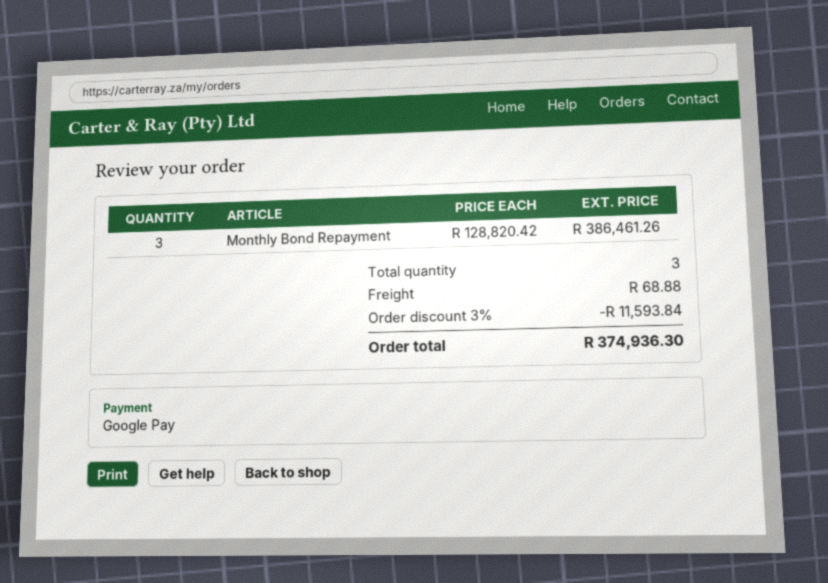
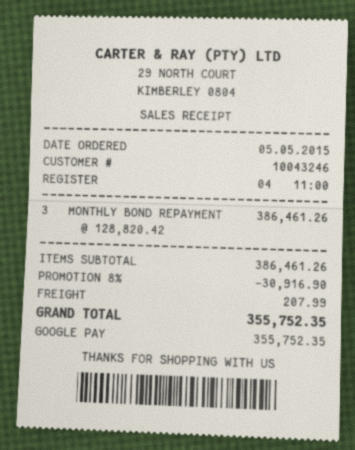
discount: 3% = 11593.84 -> 8% = 30916.90
shipping: 68.88 -> 207.99
total: 374936.30 -> 355752.35

